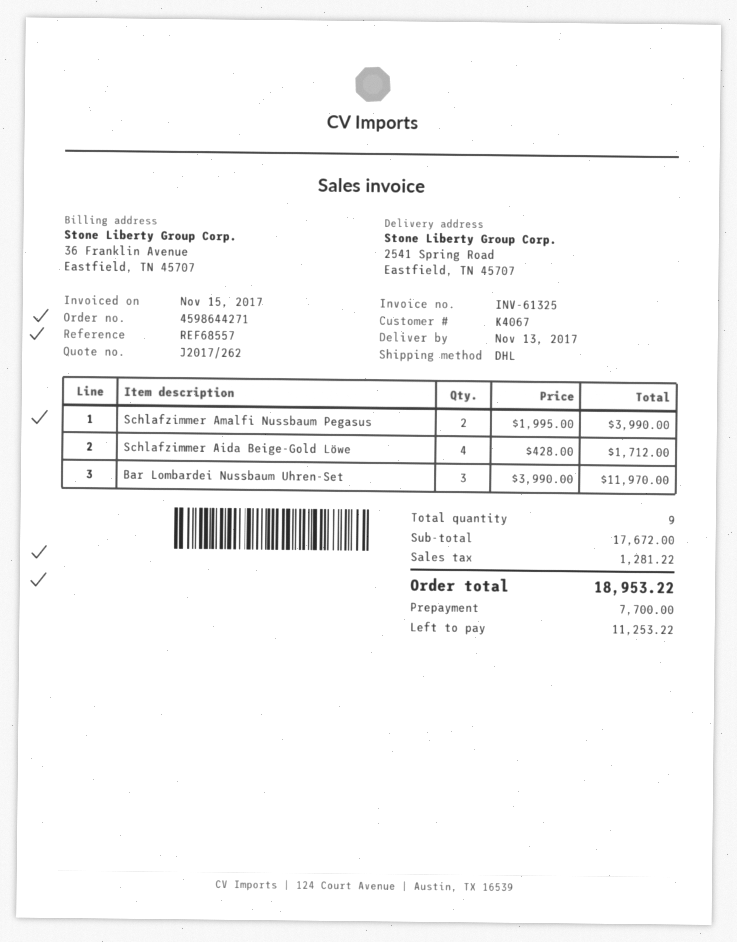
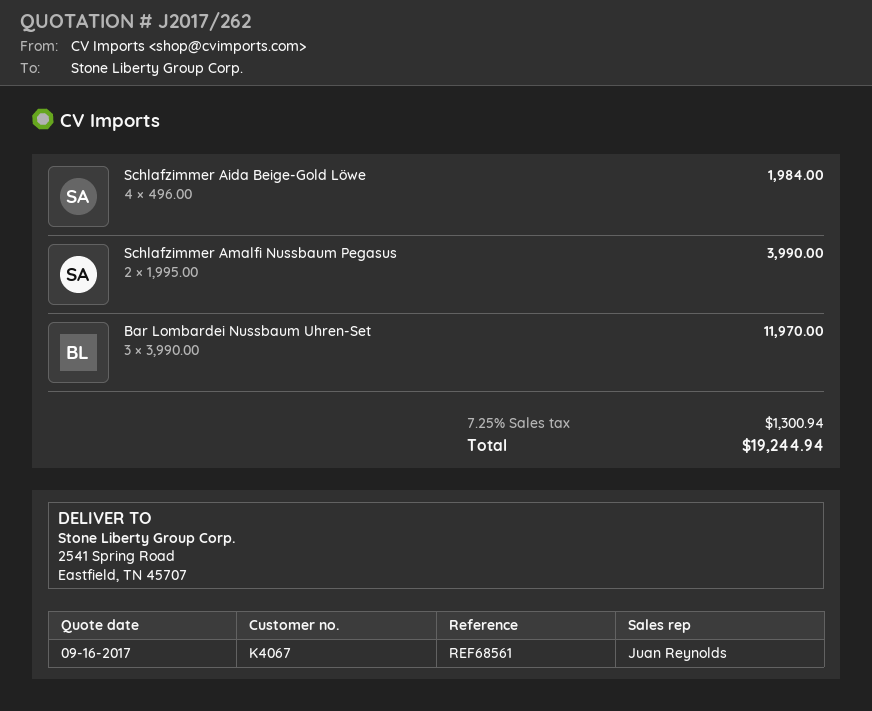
reference: REF68557 -> REF68561
Schlafzimmer Aida Beige-Gold Löwe: 4 x 428.00 = 1712.00 -> 4 x 496.00 = 1984.00
tax: 1281.22 -> 1300.94
total: 18953.22 -> 19244.94

